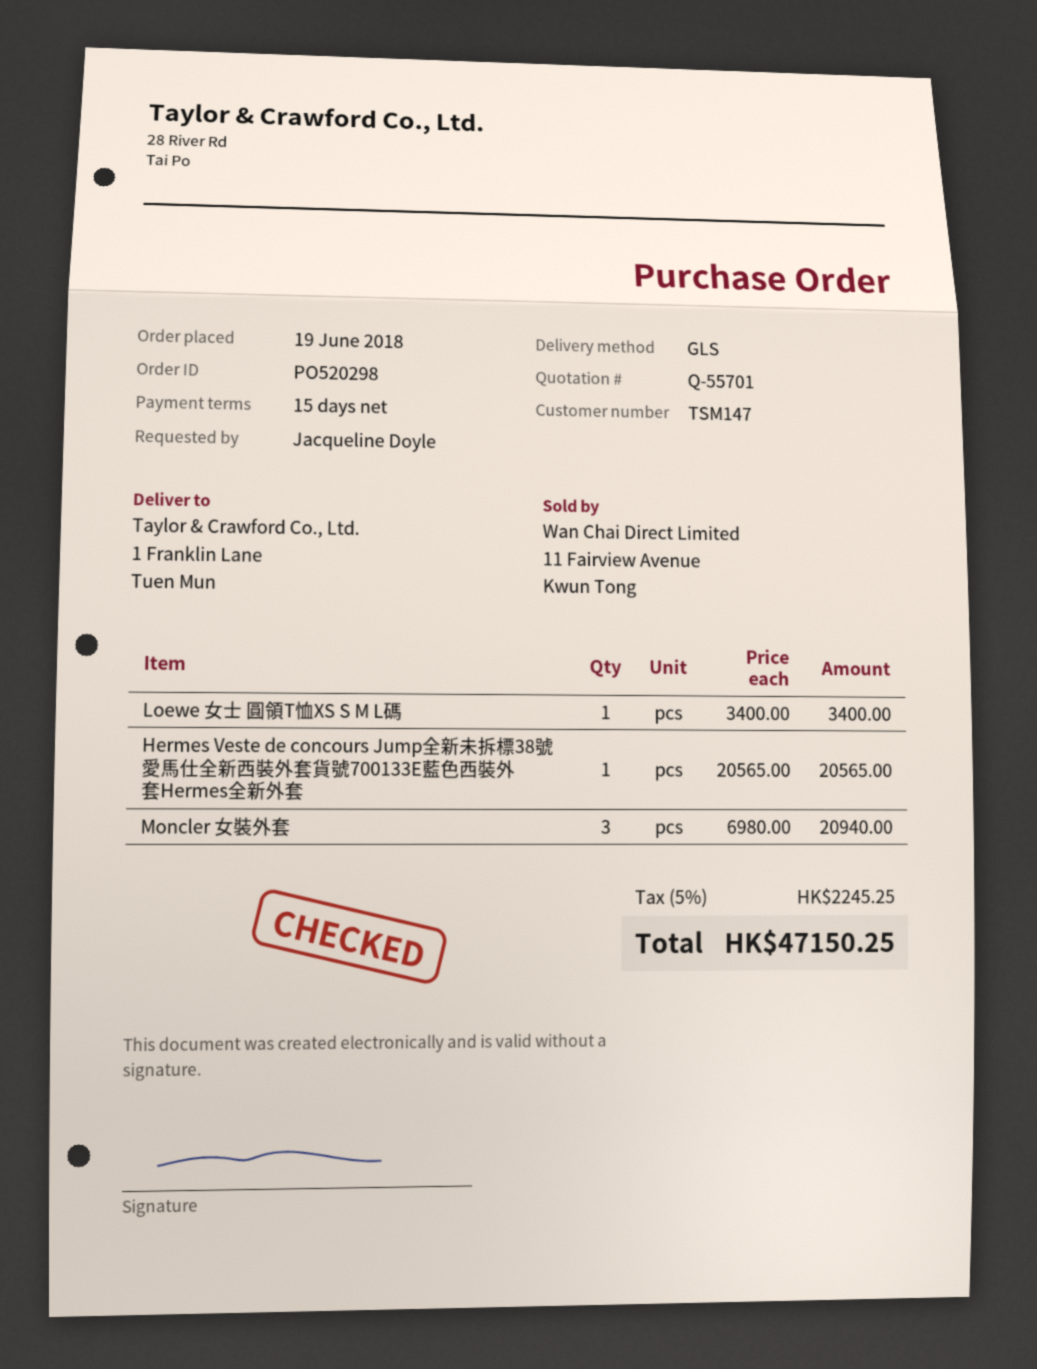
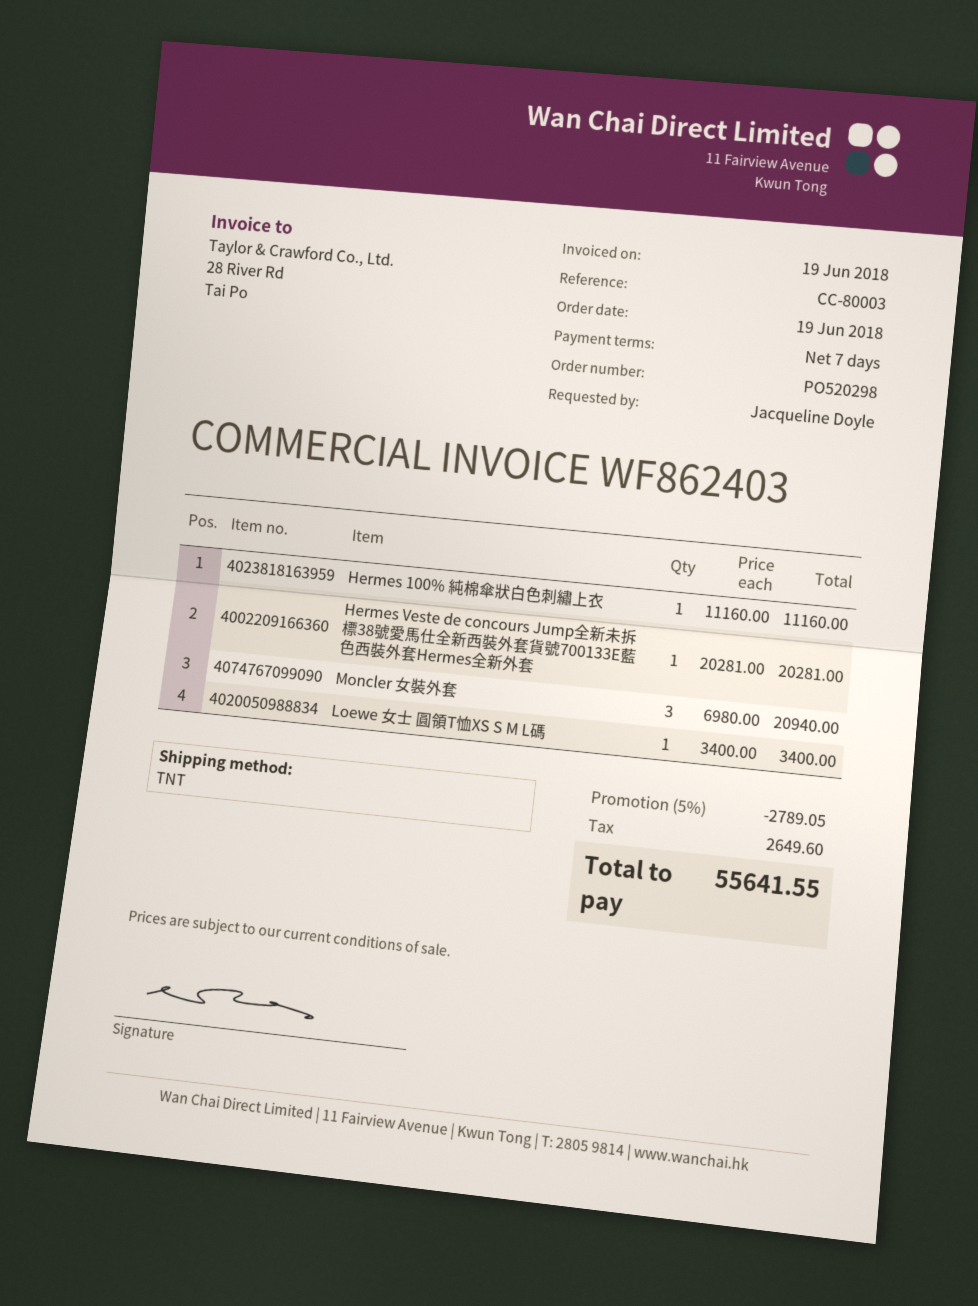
payment terms: 15 days -> 7 days
shipping method: GLS -> TNT
Hermes Veste de concours Jump全新未拆標38號愛馬仕全新西裝外套貨號700133E藍色西裝外套Hermes全新外套: 1 x 20565.00 = 20565.00 -> 1 x 20281.00 = 20281.00
Hermes 100% 純棉傘狀白色刺繡上衣: none -> 1 x 11160.00 = 11160.00
discount: none -> 5% = 2789.05
tax: 2245.25 -> 2649.60
total: 47150.25 -> 55641.55

